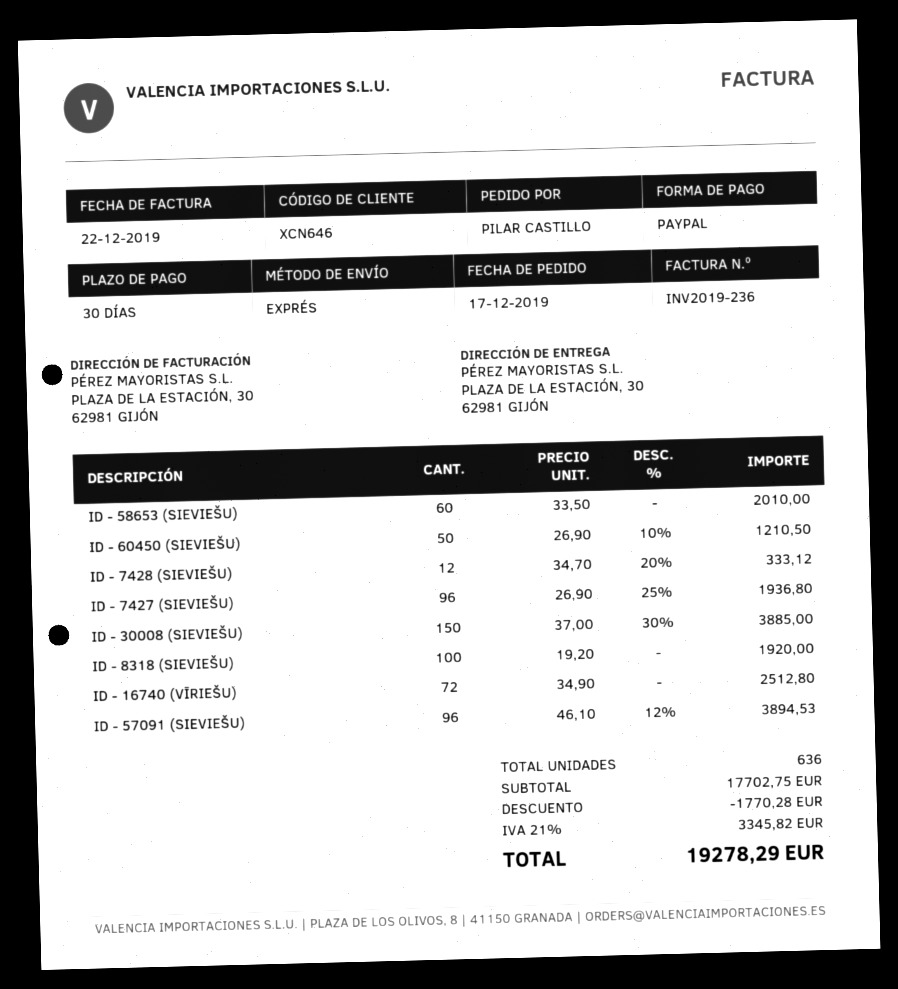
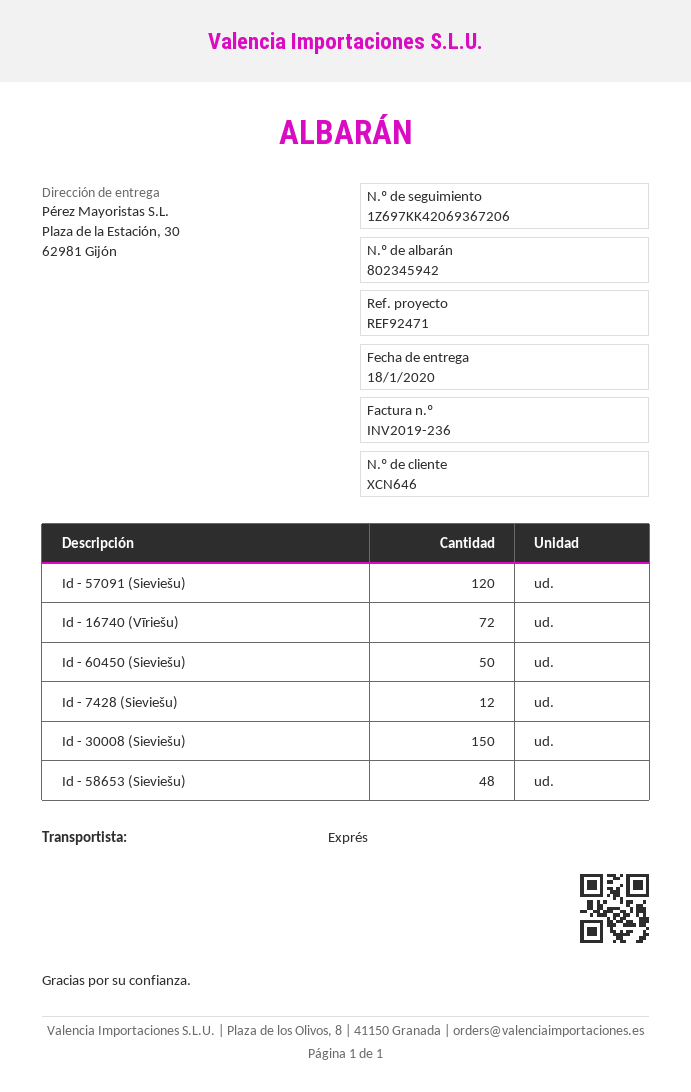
ID - 58653 (SIEVIEŠU): 60 -> 48
ID - 7427 (SIEVIEŠU): 96 -> none
ID - 8318 (SIEVIEŠU): 100 -> none
ID - 57091 (SIEVIEŠU): 96 -> 120

